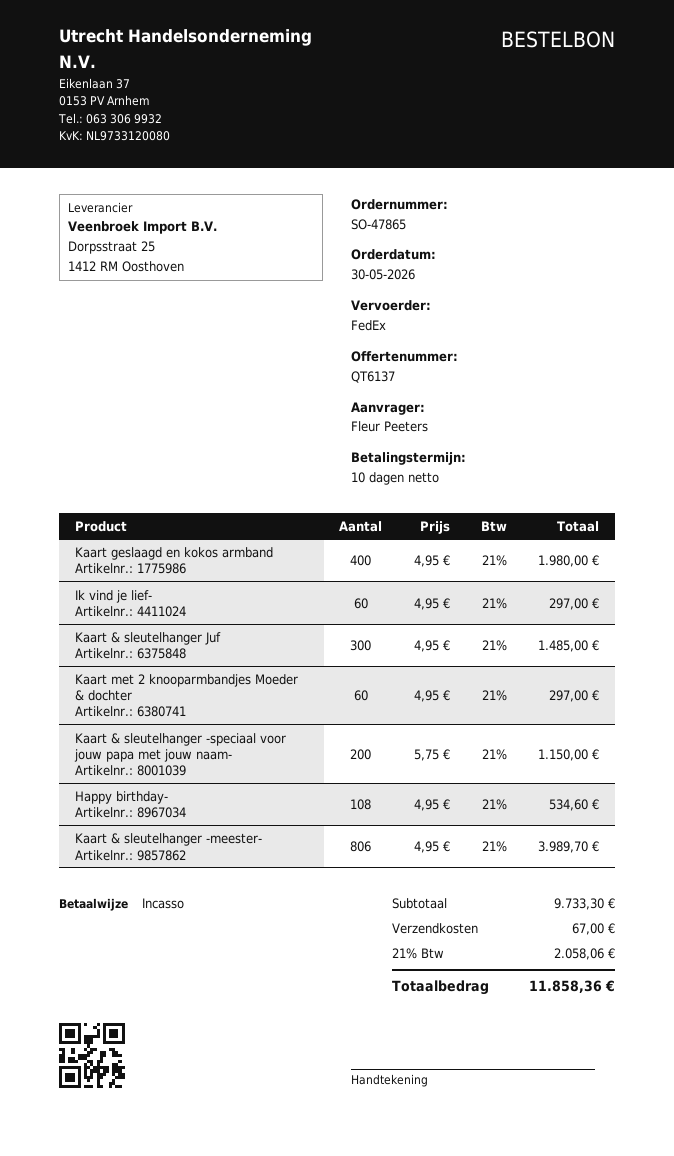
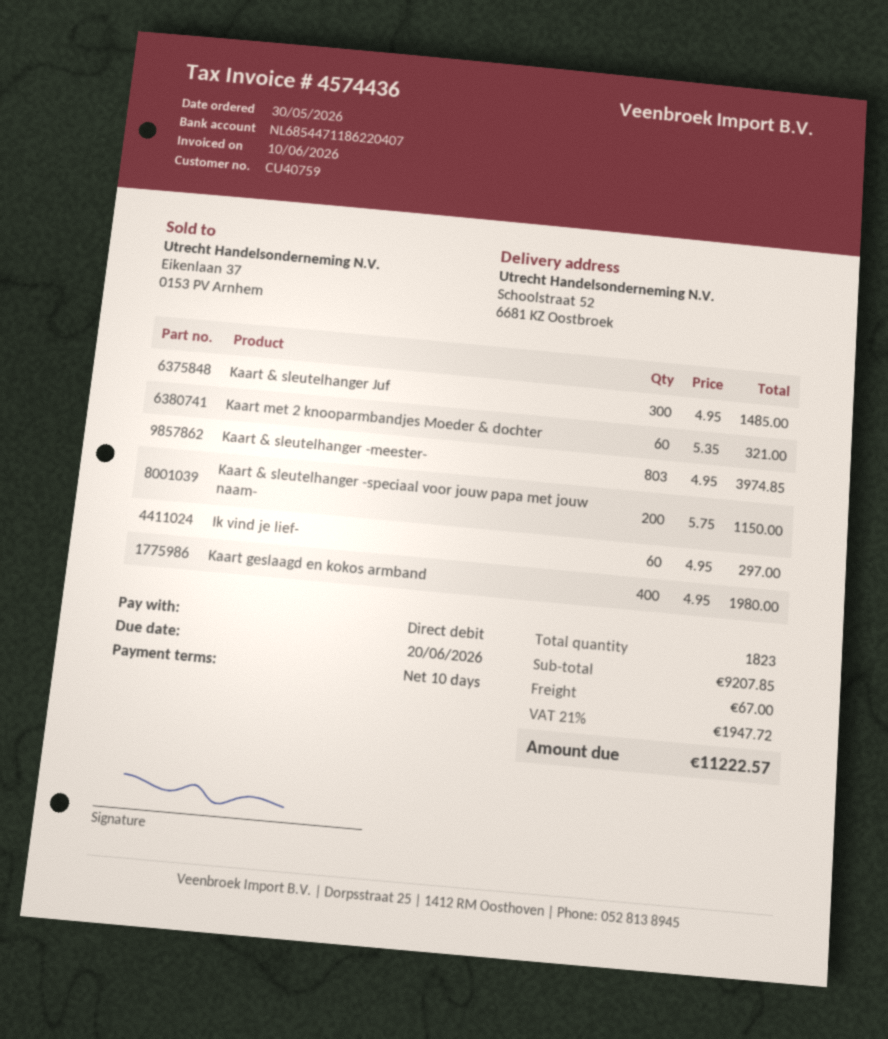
Kaart met 2 knooparmbandjes Moeder & dochter: 60 x 4.95 = 297.00 -> 60 x 5.35 = 321.00
Happy birthday-: 108 x 4.95 = 534.60 -> none
Kaart & sleutelhanger -meester-: 806 x 4.95 = 3989.70 -> 803 x 4.95 = 3974.85
subtotal: 9733.30 -> 9207.85
tax: 21% = 2058.06 -> 21% = 1947.72
total: 11858.36 -> 11222.57

